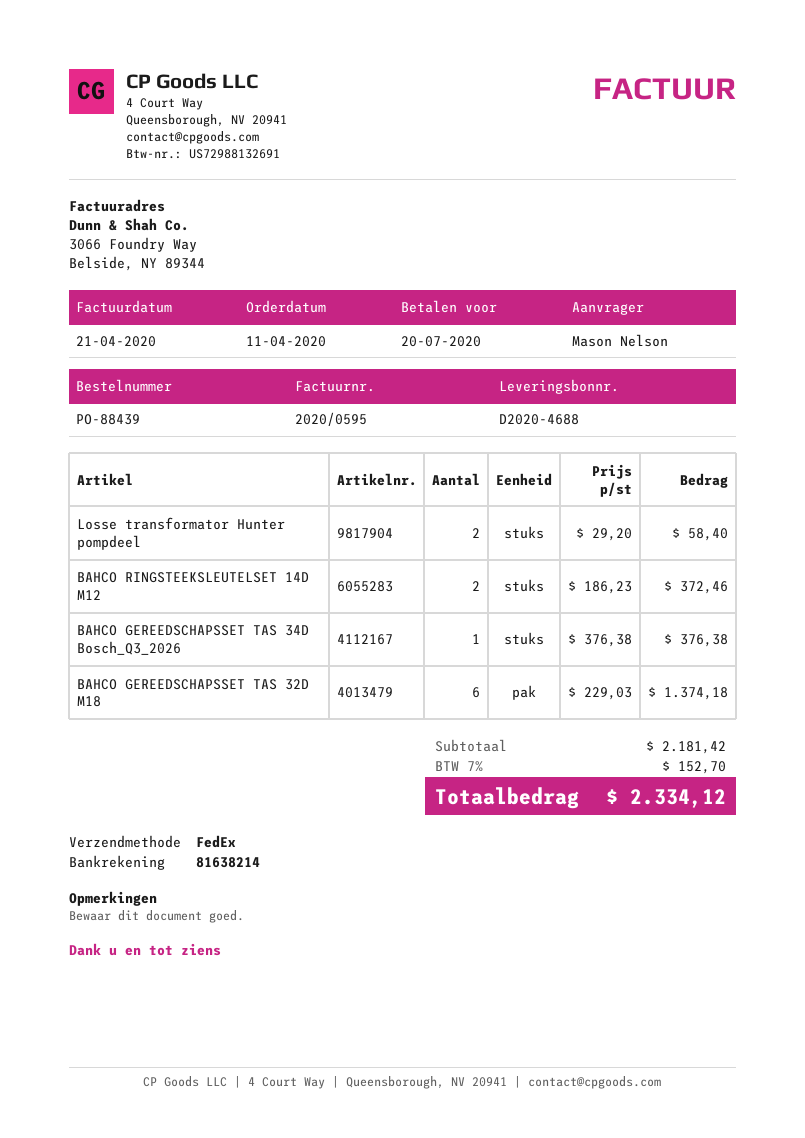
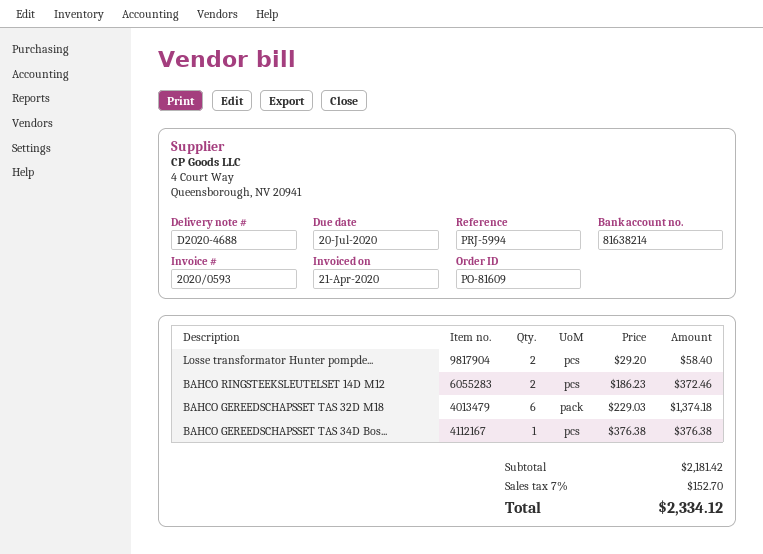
order number: PO-88439 -> PO-81609
invoice number: 2020/0595 -> 2020/0593

